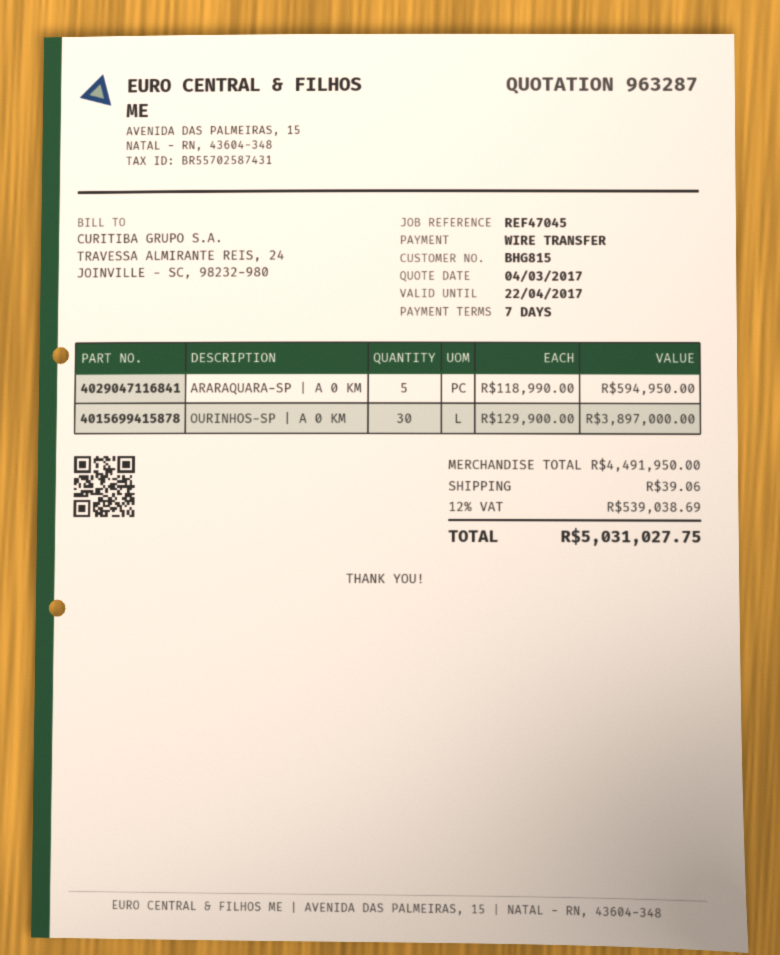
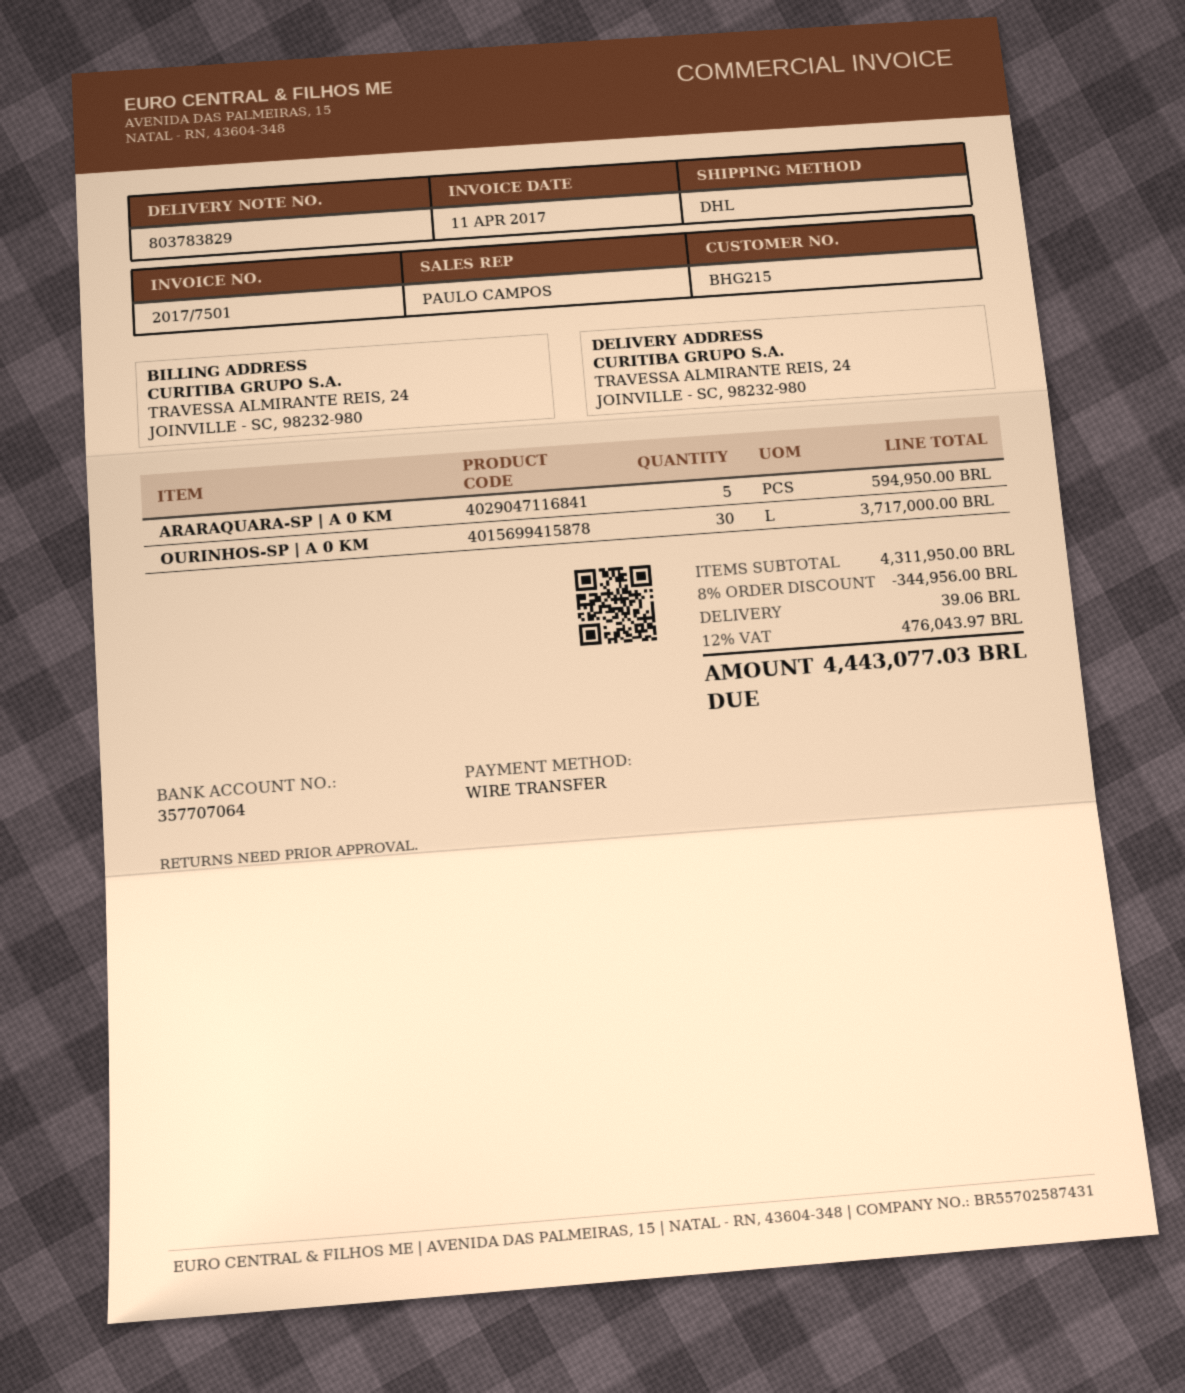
customer number: BHG815 -> BHG215
OURINHOS-SP | A 0 KM: 30 for 3897000.00 -> 30 for 3717000.00
subtotal: 4491950.00 -> 4311950.00
discount: none -> 8% = 344956.00
tax: 12% = 539038.69 -> 12% = 476043.97
total: 5031027.75 -> 4443077.03

